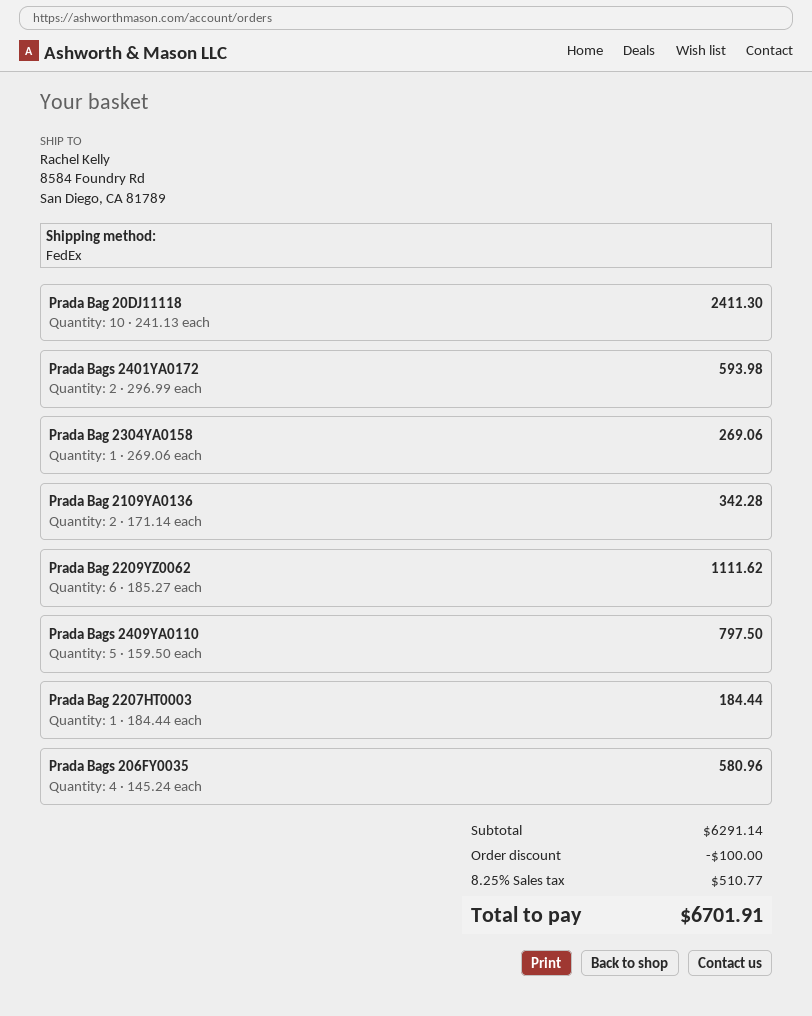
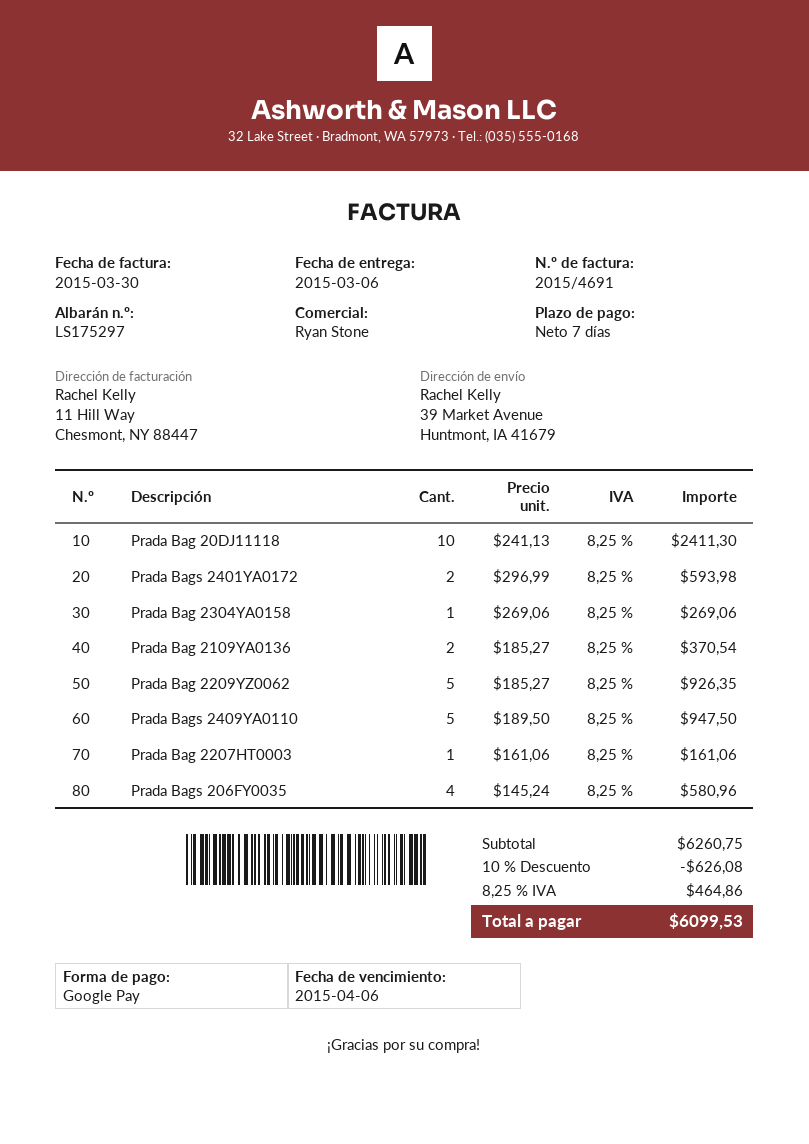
ship to: 8584 Foundry Rd, San Diego, CA 81789 -> 39 Market Avenue, Huntmont, IA 41679
Prada Bag 2109YA0136: 2 x 171.14 = 342.28 -> 2 x 185.27 = 370.54
Prada Bag 2209YZ0062: 6 x 185.27 = 1111.62 -> 5 x 185.27 = 926.35
Prada Bags 2409YA0110: 5 x 159.50 = 797.50 -> 5 x 189.50 = 947.50
Prada Bag 2207HT0003: 1 x 184.44 = 184.44 -> 1 x 161.06 = 161.06
subtotal: 6291.14 -> 6260.75
discount: 100.00 -> 626.08
tax: 8.25% = 510.77 -> 8.25% = 464.86
total: 6701.91 -> 6099.53

